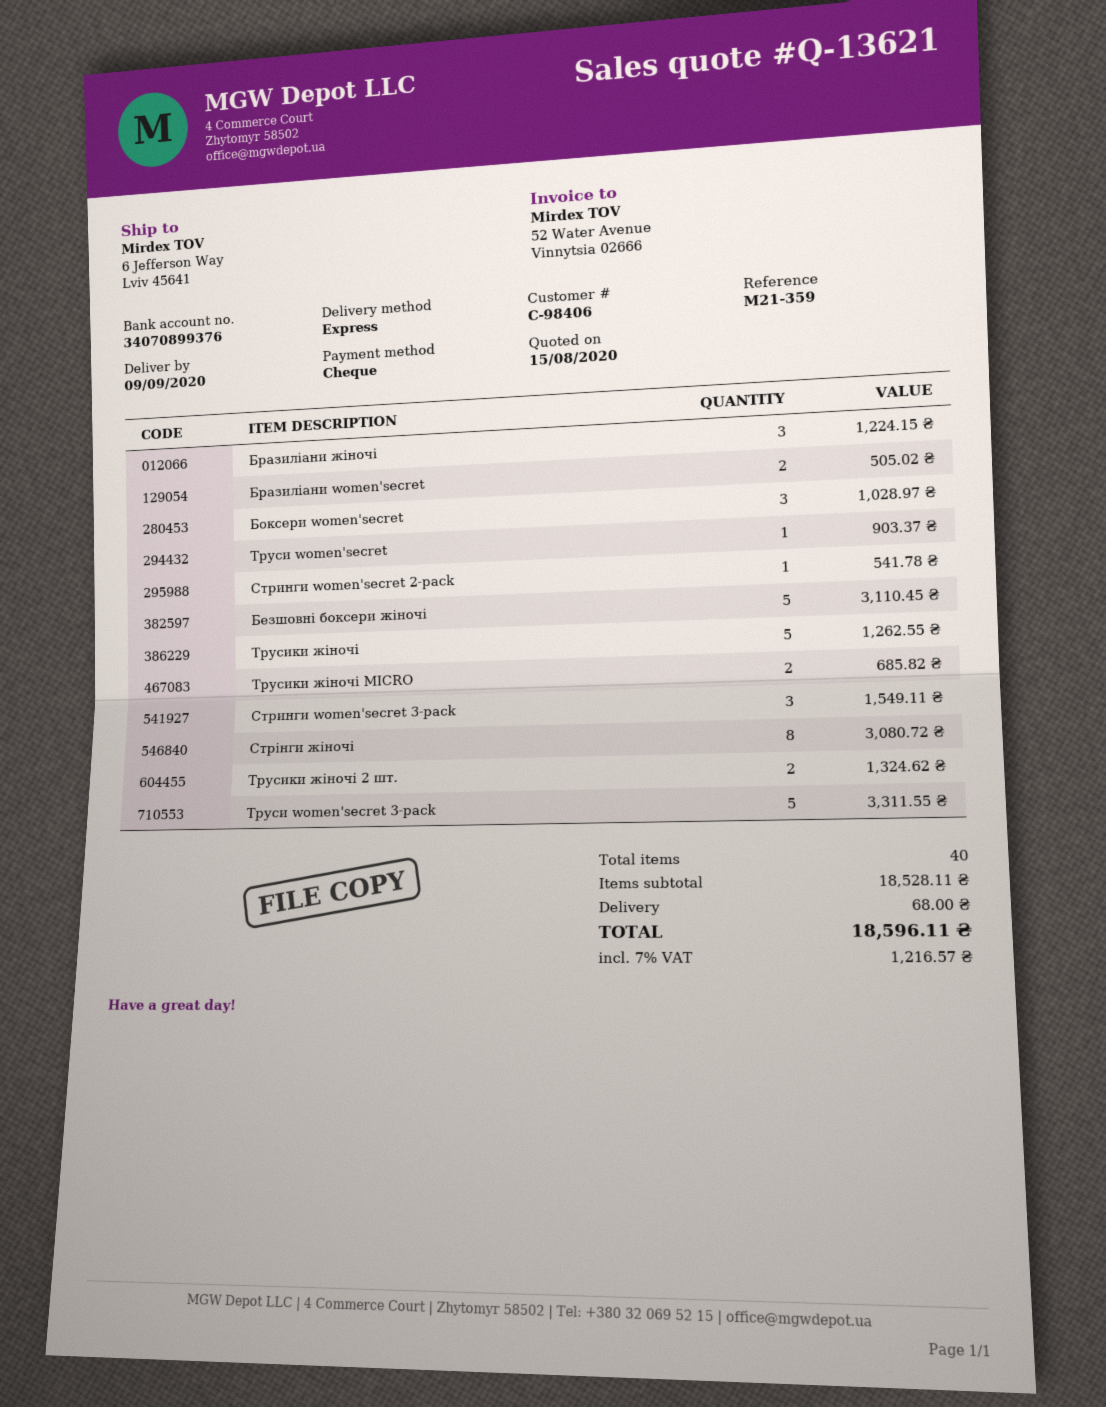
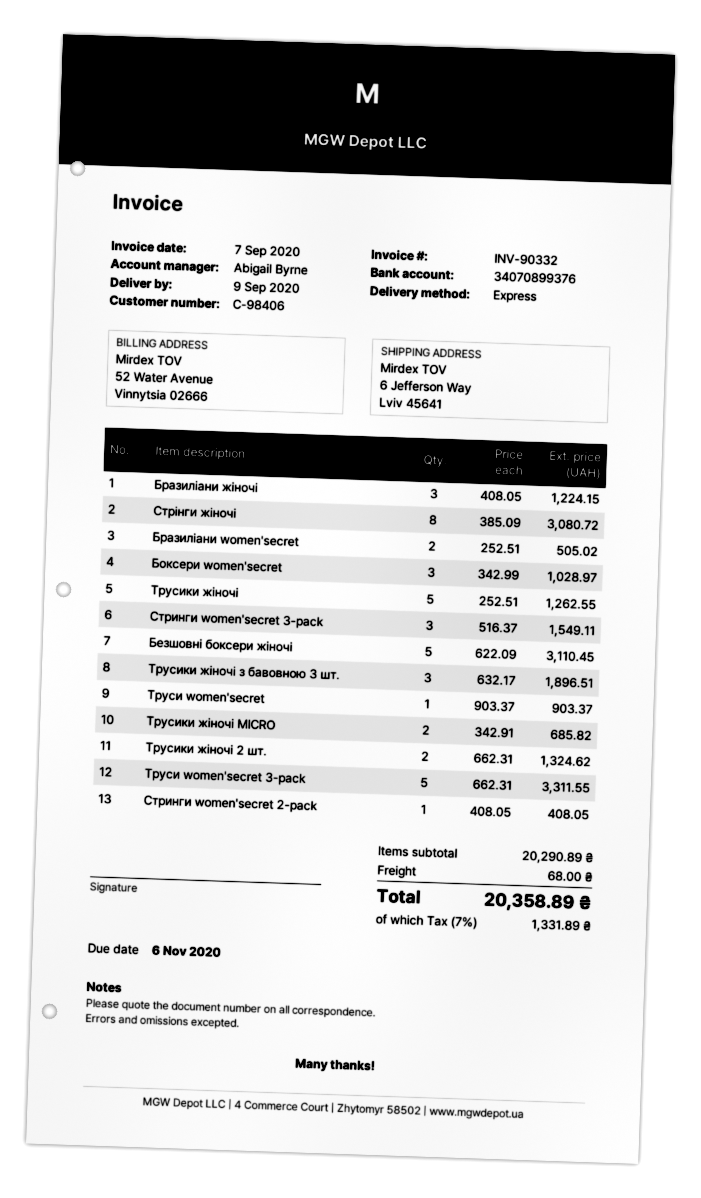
Стринги women'secret 2-pack: 1 for 541.78 -> 1 for 408.05
Трусики жіночі з бавовною 3 шт.: none -> 3 for 1896.51
subtotal: 18528.11 -> 20290.89
tax: 7% = 1216.57 -> 7% = 1331.89
total: 18596.11 -> 20358.89

